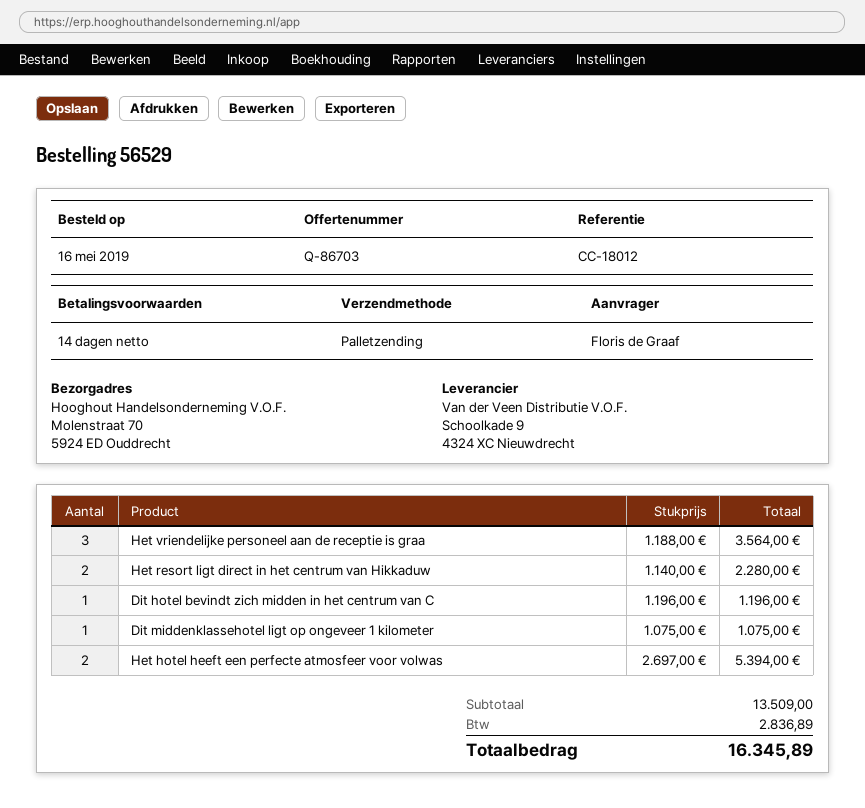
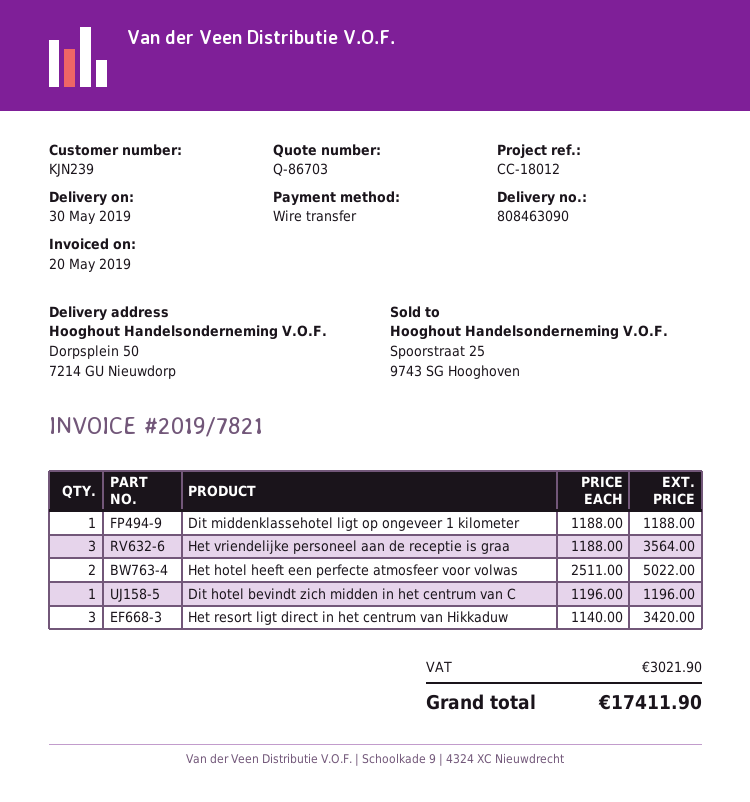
ship to: Molenstraat 70, 5924 ED Ouddrecht -> Dorpsplein 50, 7214 GU Nieuwdorp
Het resort ligt direct in het centrum van Hikkaduw: 2 x 1140.00 = 2280.00 -> 3 x 1140.00 = 3420.00
Dit middenklassehotel ligt op ongeveer 1 kilometer: 1 x 1075.00 = 1075.00 -> 1 x 1188.00 = 1188.00
Het hotel heeft een perfecte atmosfeer voor volwas: 2 x 2697.00 = 5394.00 -> 2 x 2511.00 = 5022.00
tax: 2836.89 -> 3021.90
total: 16345.89 -> 17411.90

